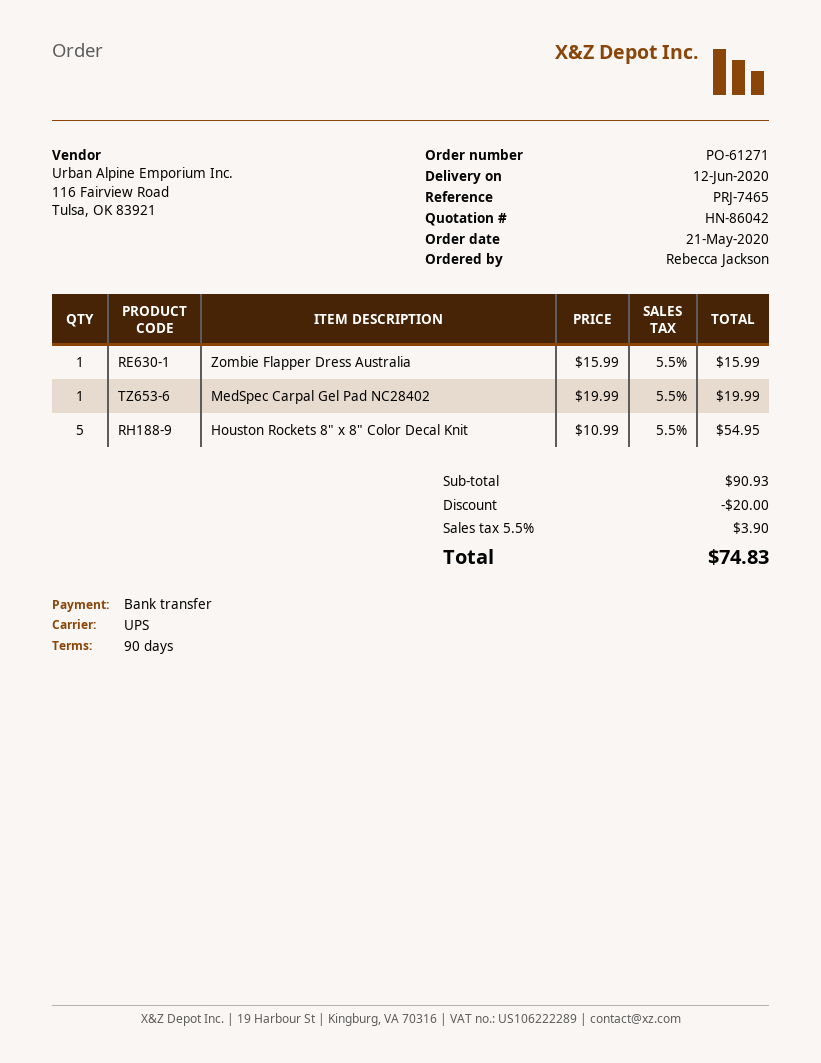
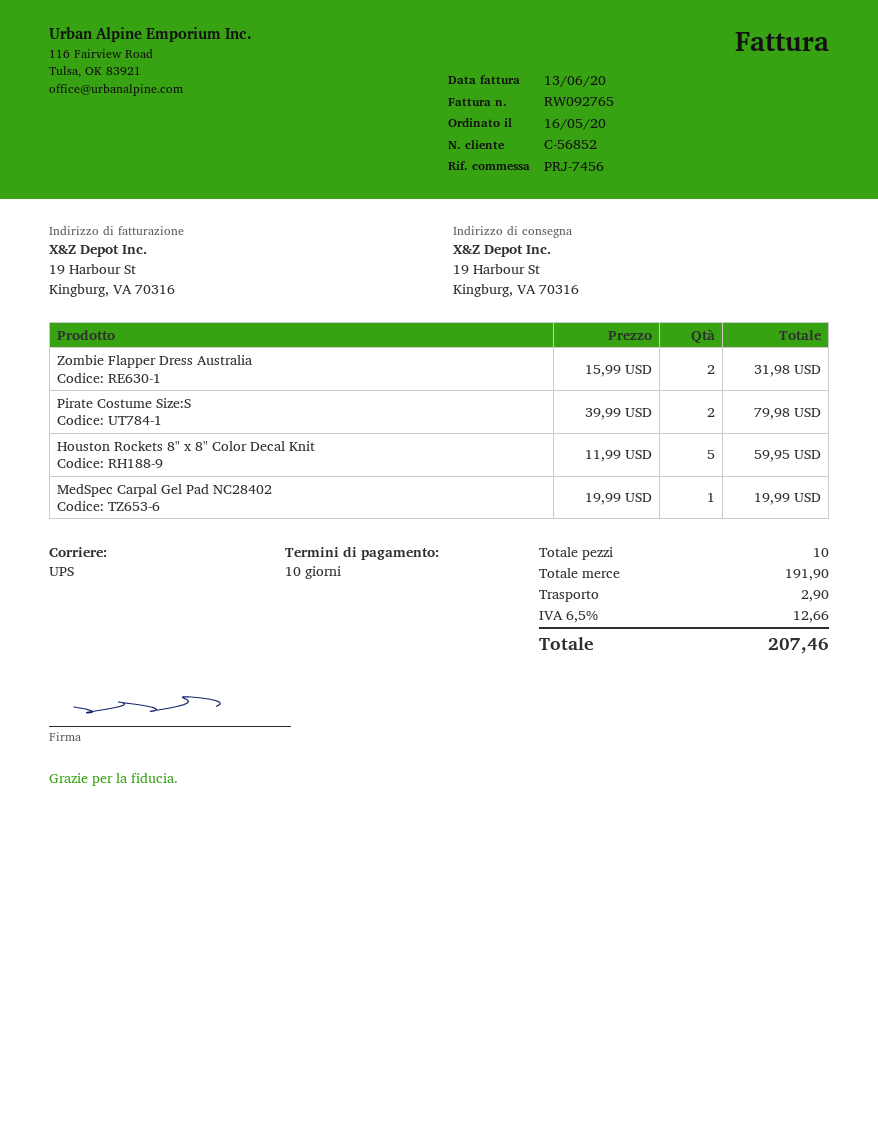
order date: 2020-05-21 -> 2020-05-16
payment terms: 90 days -> 10 days
reference: PRJ-7465 -> PRJ-7456
Zombie Flapper Dress Australia: 1 x 15.99 = 15.99 -> 2 x 15.99 = 31.98
Houston Rockets 8" x 8" Color Decal Knit: 5 x 10.99 = 54.95 -> 5 x 11.99 = 59.95
Pirate Costume Size:S: none -> 2 x 39.99 = 79.98
subtotal: 90.93 -> 191.90
discount: 20.00 -> none
shipping: none -> 2.90
tax: 5.5% = 3.90 -> 6.5% = 12.66
total: 74.83 -> 207.46

